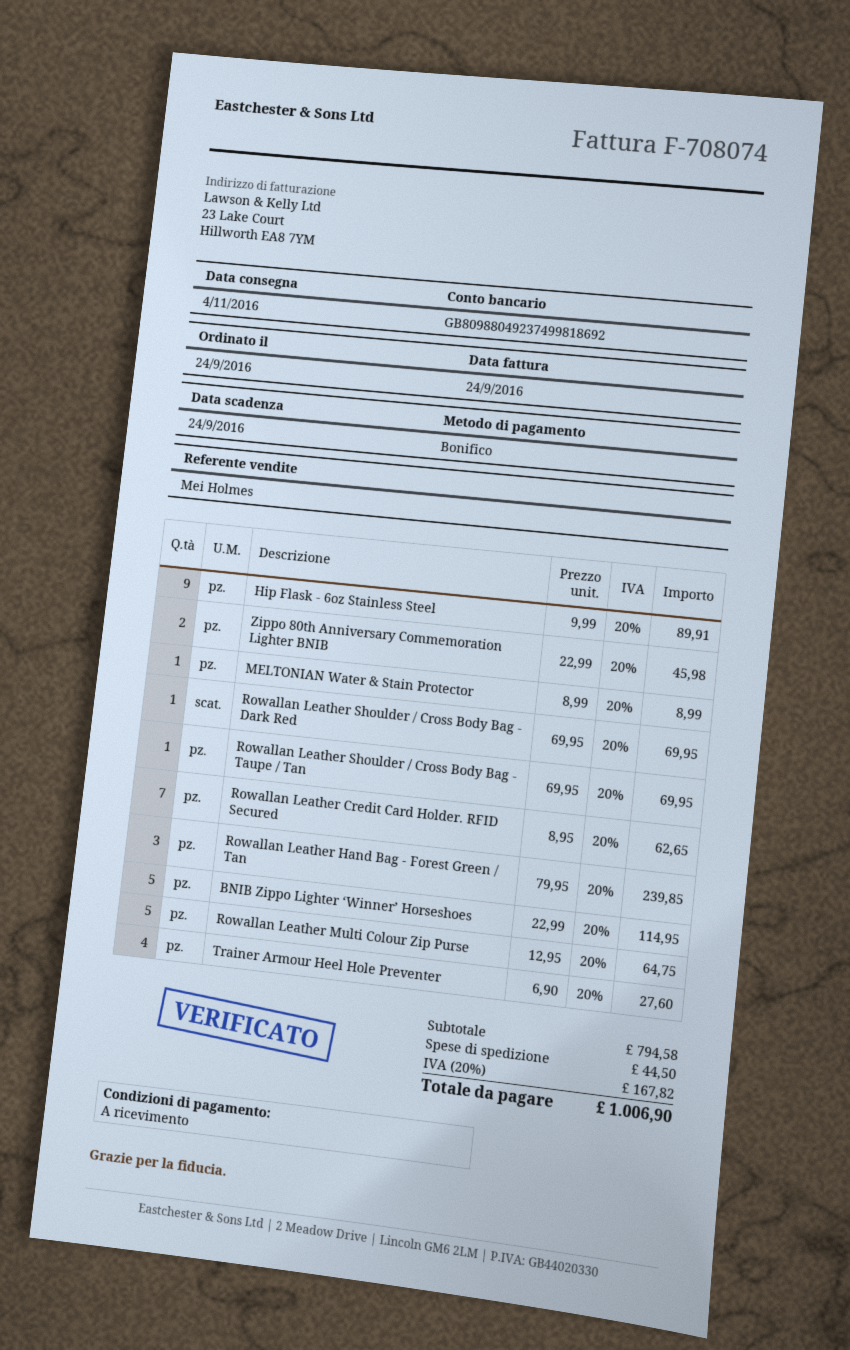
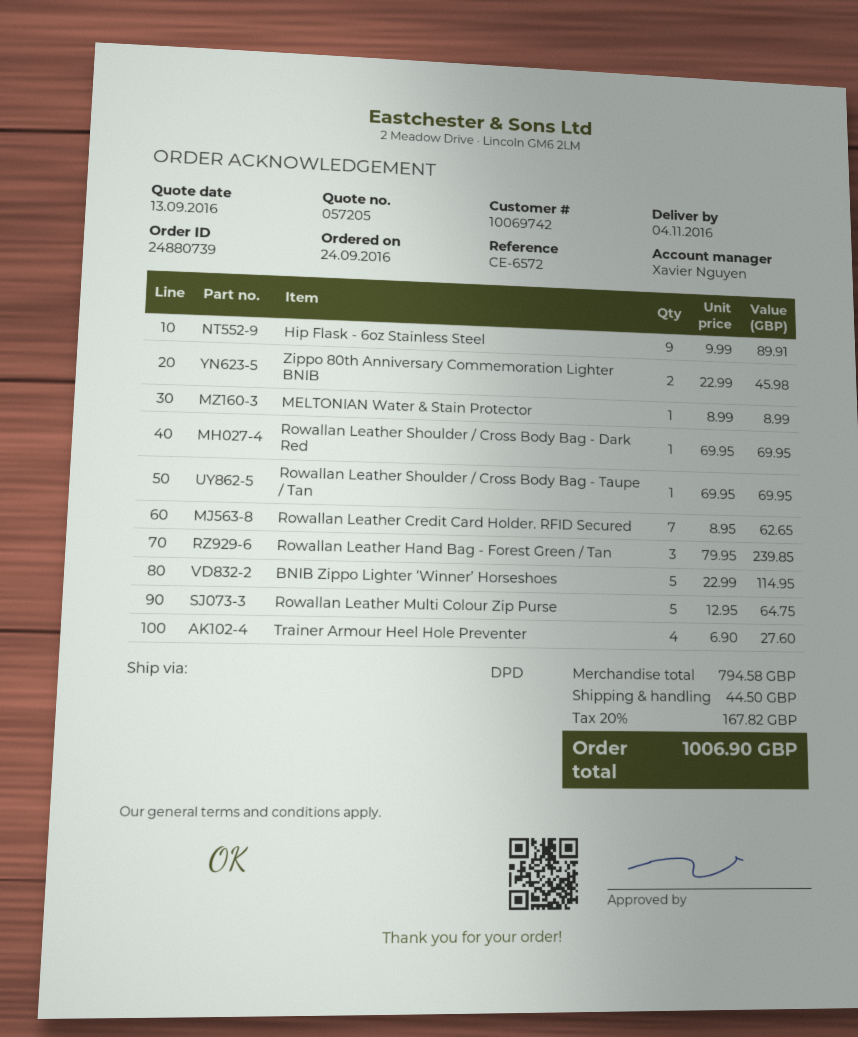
sales rep: Mei Holmes -> Xavier Nguyen

